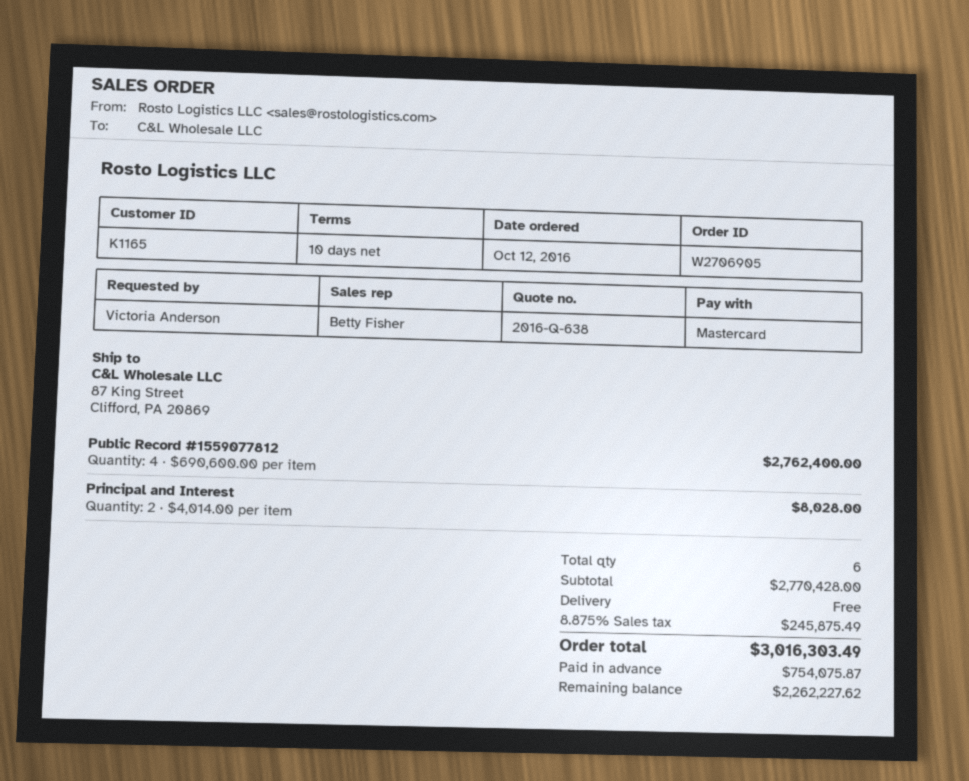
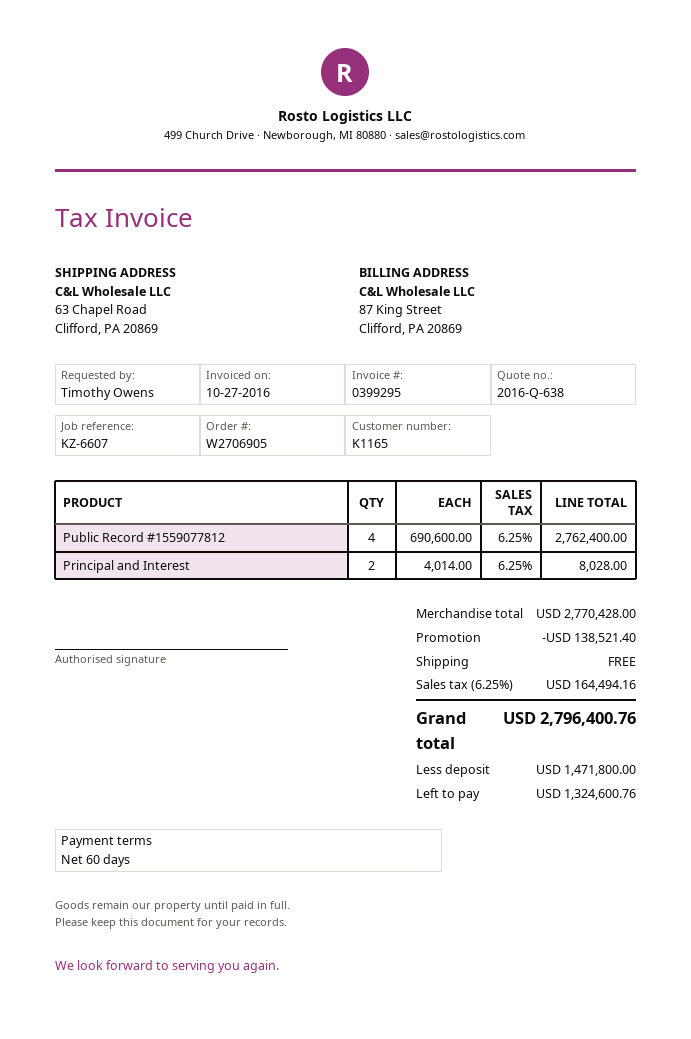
payment terms: 10 days -> 60 days
ordered by: Victoria Anderson -> Timothy Owens
ship to: 87 King Street, Clifford, PA 20869 -> 63 Chapel Road, Clifford, PA 20869
discount: none -> 138521.40
tax: 8.875% = 245875.49 -> 6.25% = 164494.16
total: 3016303.49 -> 2796400.76
deposit: 754075.87 -> 1471800.00
balance: 2262227.62 -> 1324600.76

